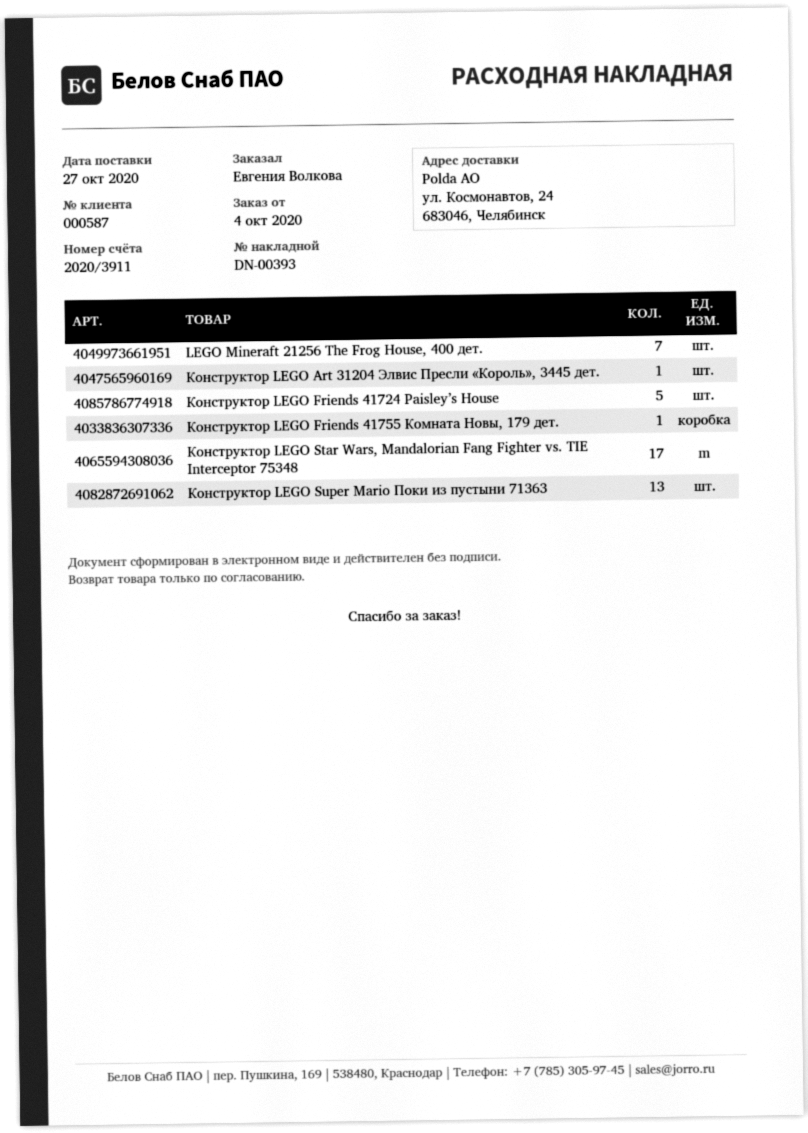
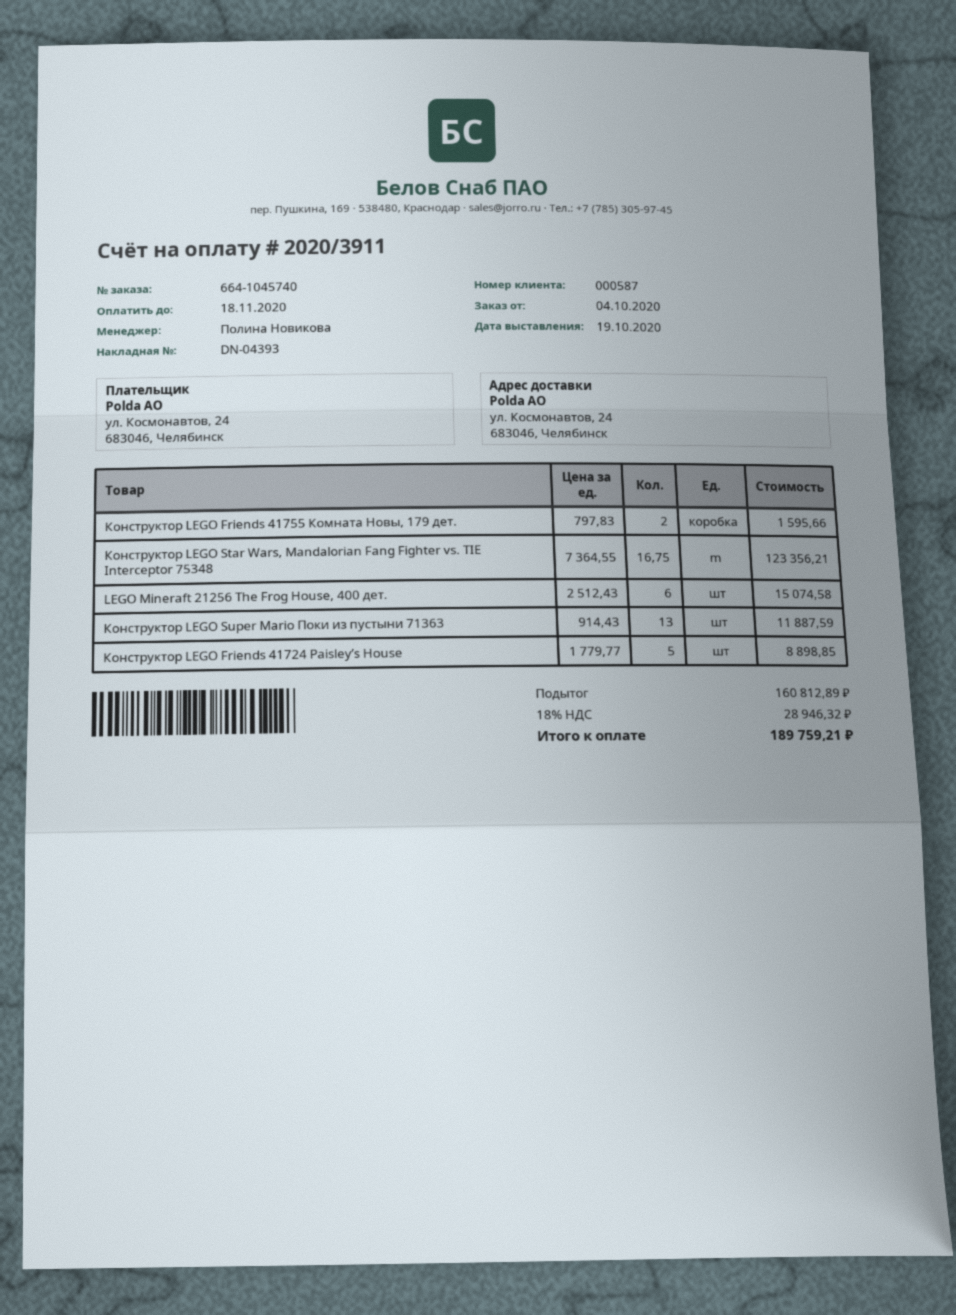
delivery note number: DN-00393 -> DN-04393
LEGO Mineraft 21256 The Frog House, 400 дет.: 7 -> 6
Конструктор LEGO Art 31204 Элвис Пресли «Король», 3445 дет.: 1 -> none
Конструктор LEGO Friends 41755 Комната Новы, 179 дет.: 1 -> 2
Конструктор LEGO Star Wars, Mandalorian Fang Fighter vs. TIE Interceptor 75348: 17 -> 16.75

